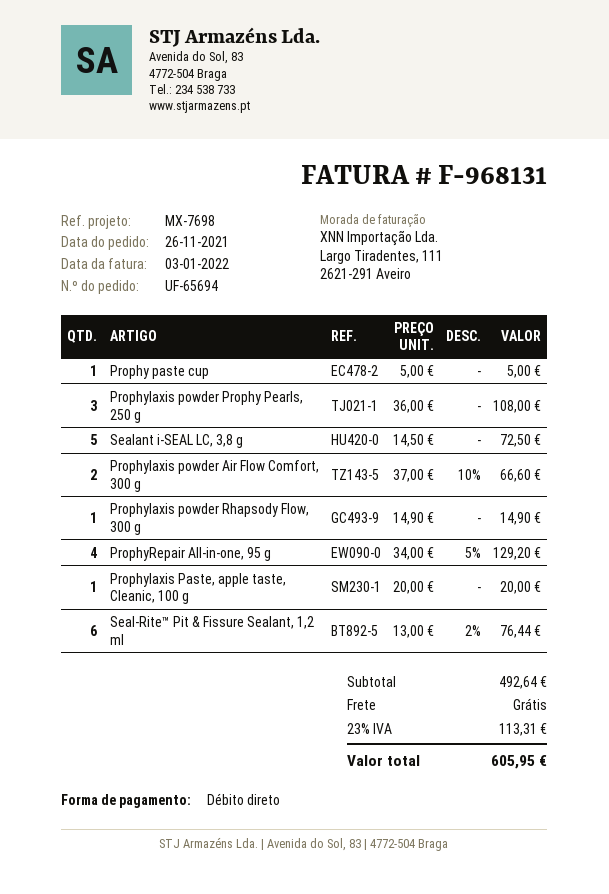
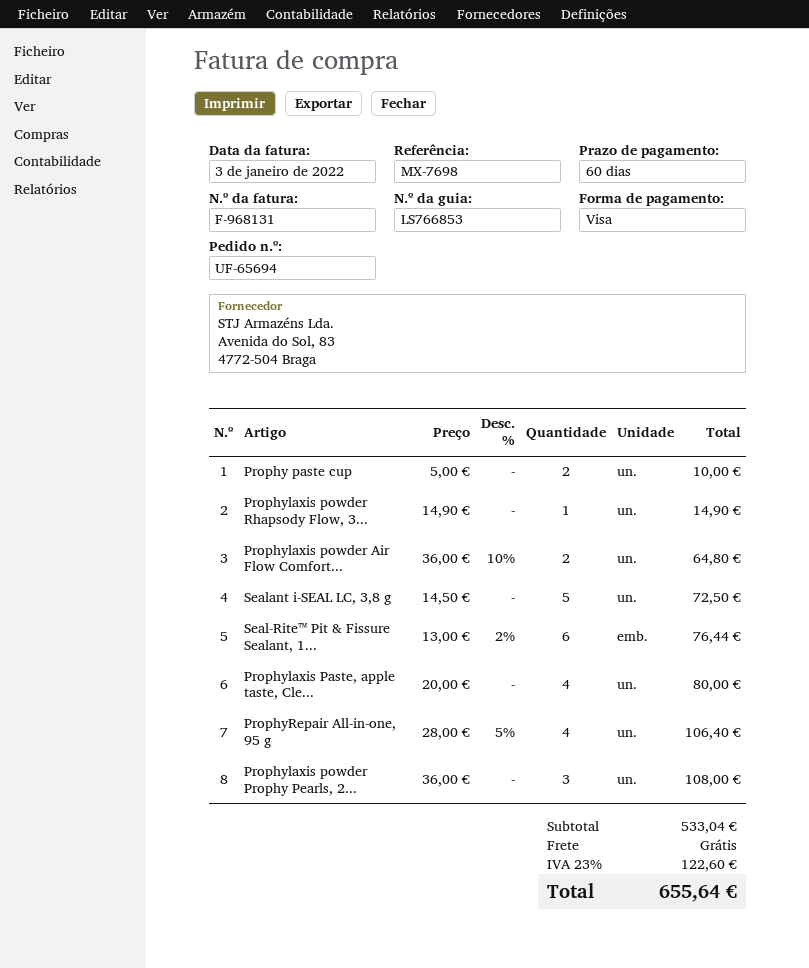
payment method: direct debit -> Visa
Prophy paste cup: 1 x 5.00 = 5.00 -> 2 x 5.00 = 10.00
Prophylaxis powder Air Flow Comfort, 300 g: 2 x 37.00 - 10% = 66.60 -> 2 x 36.00 - 10% = 64.80
ProphyRepair All-in-one, 95 g: 4 x 34.00 - 5% = 129.20 -> 4 x 28.00 - 5% = 106.40
Prophylaxis Paste, apple taste, Cleanic, 100 g: 1 x 20.00 = 20.00 -> 4 x 20.00 = 80.00
subtotal: 492.64 -> 533.04
tax: 23% = 113.31 -> 23% = 122.60
total: 605.95 -> 655.64

